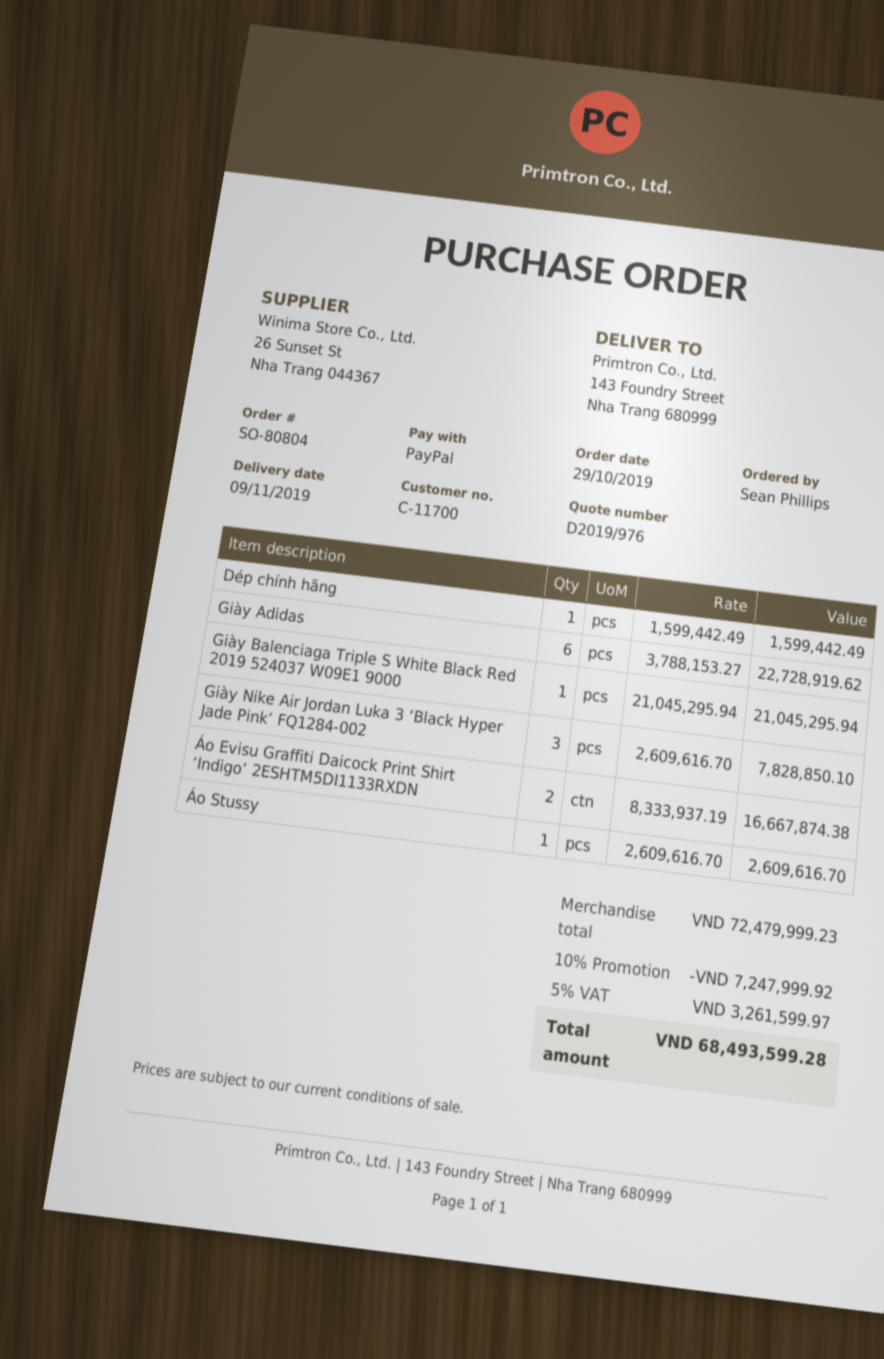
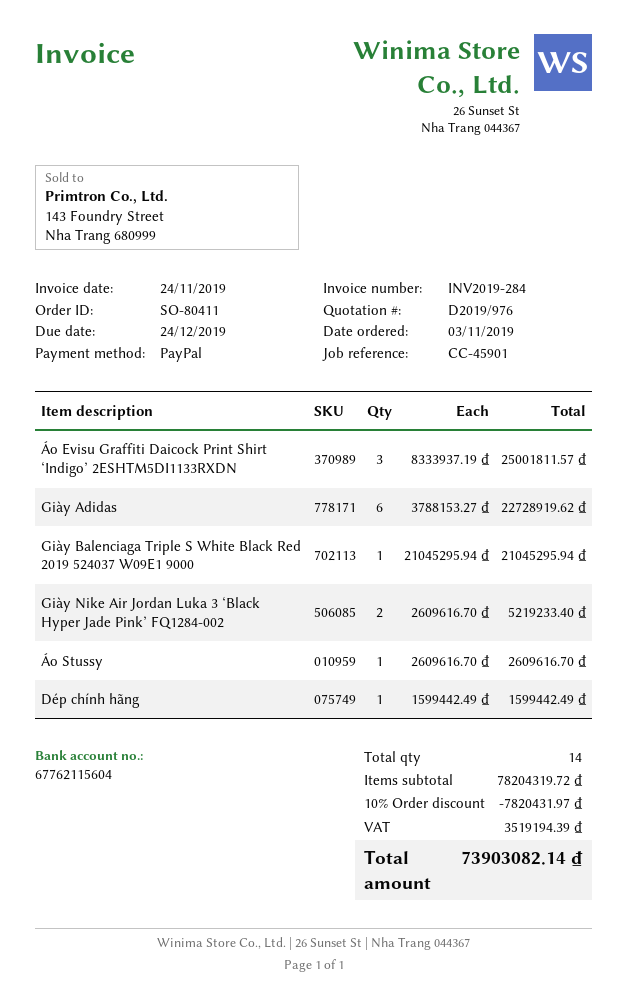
order number: SO-80804 -> SO-80411
order date: 2019-10-29 -> 2019-11-03
Giày Nike Air Jordan Luka 3 ‘Black Hyper Jade Pink’ FQ1284-002: 3 x 2609616.70 = 7828850.10 -> 2 x 2609616.70 = 5219233.40
Áo Evisu Graffiti Daicock Print Shirt ‘Indigo’ 2ESHTM5DI1133RXDN: 2 x 8333937.19 = 16667874.38 -> 3 x 8333937.19 = 25001811.57
subtotal: 72479999.23 -> 78204319.72
discount: 10% = 7247999.92 -> 10% = 7820431.97
tax: 3261599.97 -> 3519194.39
total: 68493599.28 -> 73903082.14

